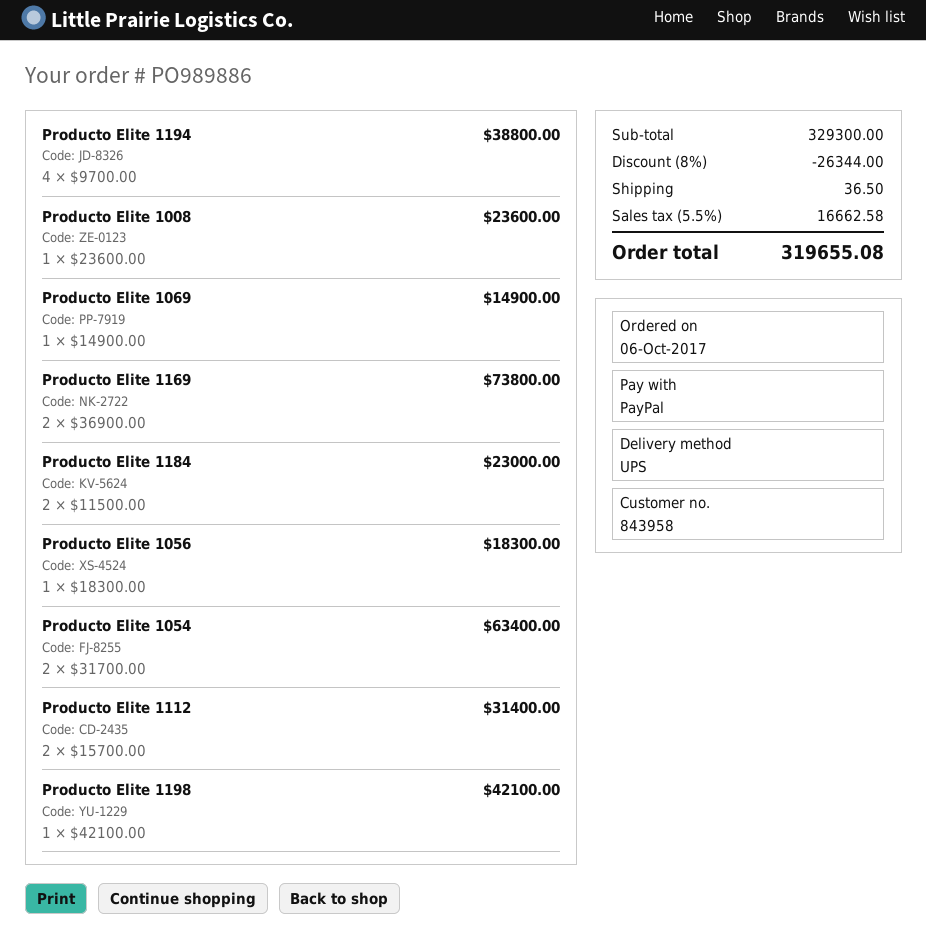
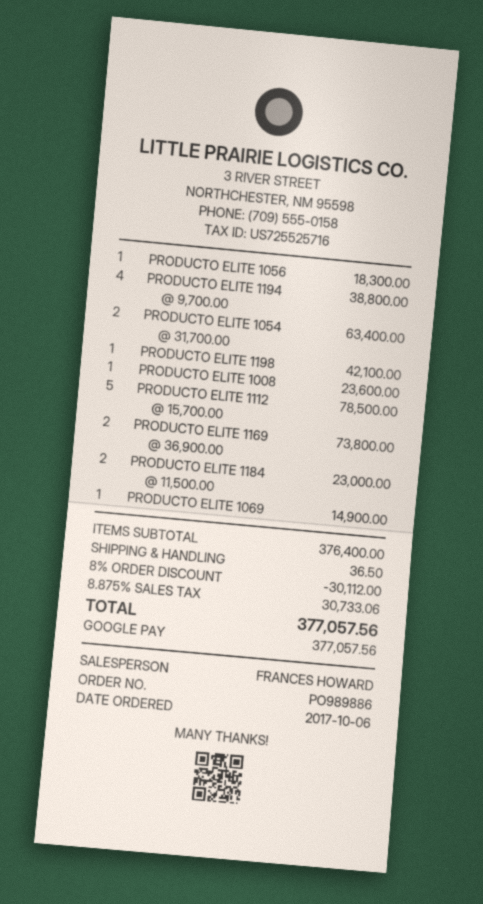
payment method: PayPal -> Google Pay
Producto Elite 1112: 2 x 15700.00 = 31400.00 -> 5 x 15700.00 = 78500.00
subtotal: 329300.00 -> 376400.00
discount: 8% = 26344.00 -> 8% = 30112.00
tax: 5.5% = 16662.58 -> 8.875% = 30733.06
total: 319655.08 -> 377057.56

